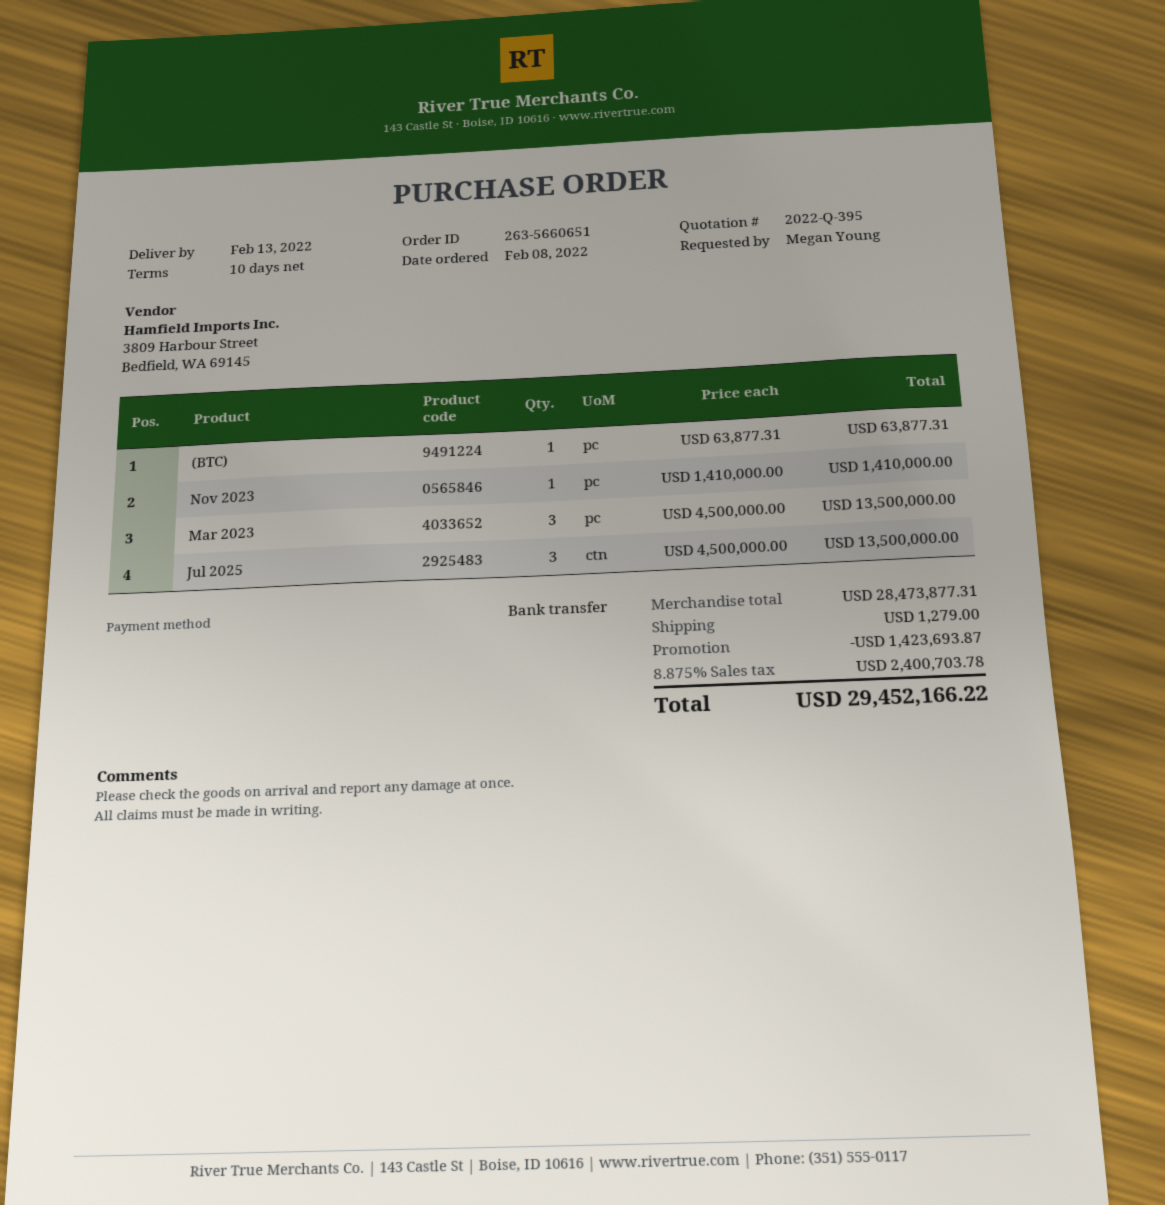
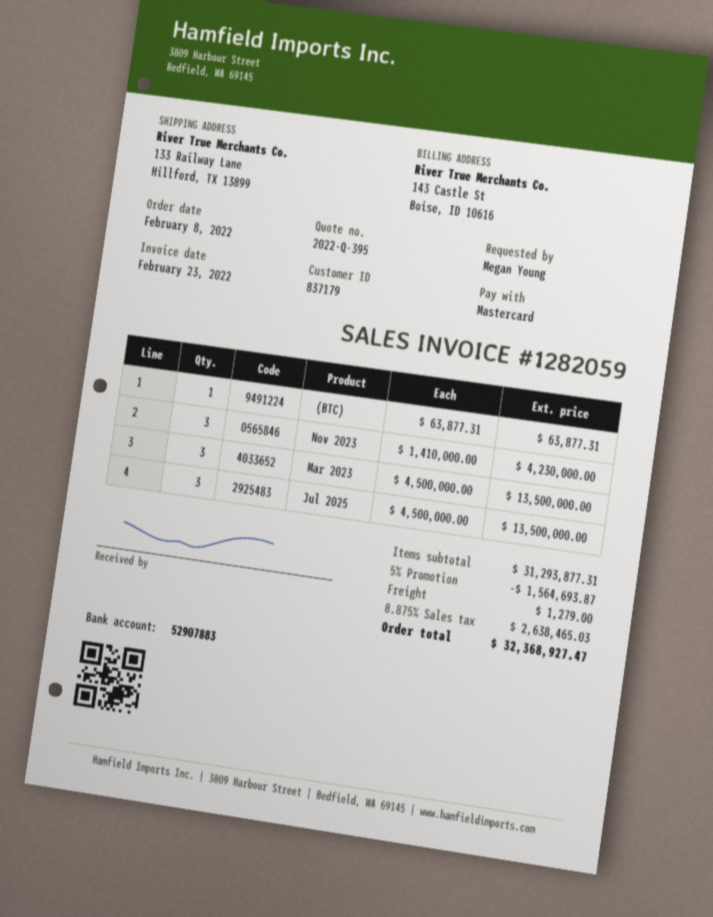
payment method: bank transfer -> Mastercard
Nov 2023: 1 x 1410000.00 = 1410000.00 -> 3 x 1410000.00 = 4230000.00
subtotal: 28473877.31 -> 31293877.31
discount: 1423693.87 -> 1564693.87
tax: 8.875% = 2400703.78 -> 8.875% = 2638465.03
total: 29452166.22 -> 32368927.47

